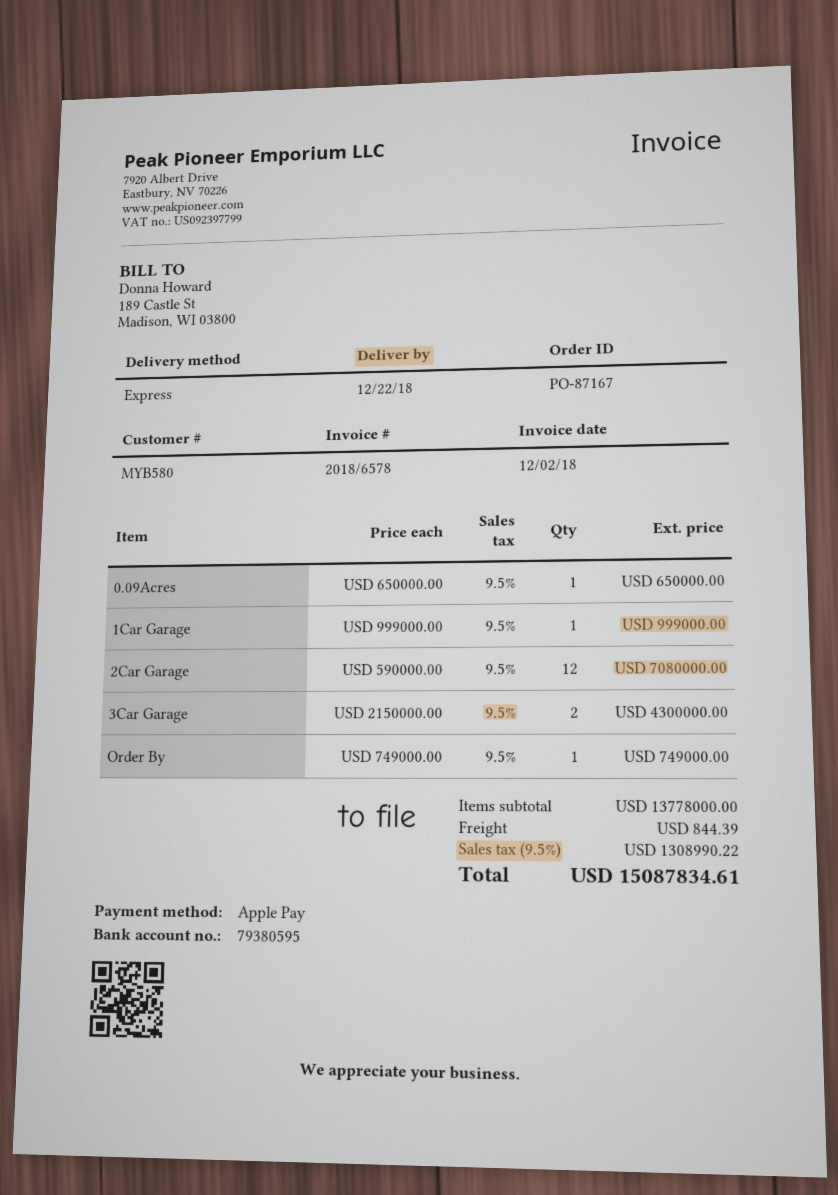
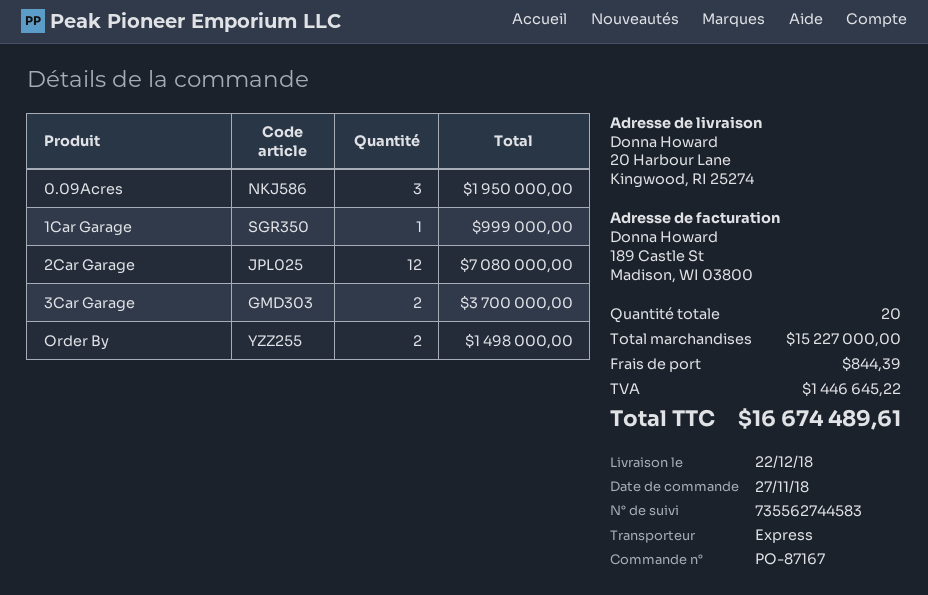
0.09Acres: 1 for 650000.00 -> 3 for 1950000.00
3Car Garage: 2 for 4300000.00 -> 2 for 3700000.00
Order By: 1 for 749000.00 -> 2 for 1498000.00
subtotal: 13778000.00 -> 15227000.00
tax: 1308990.22 -> 1446645.22
total: 15087834.61 -> 16674489.61

